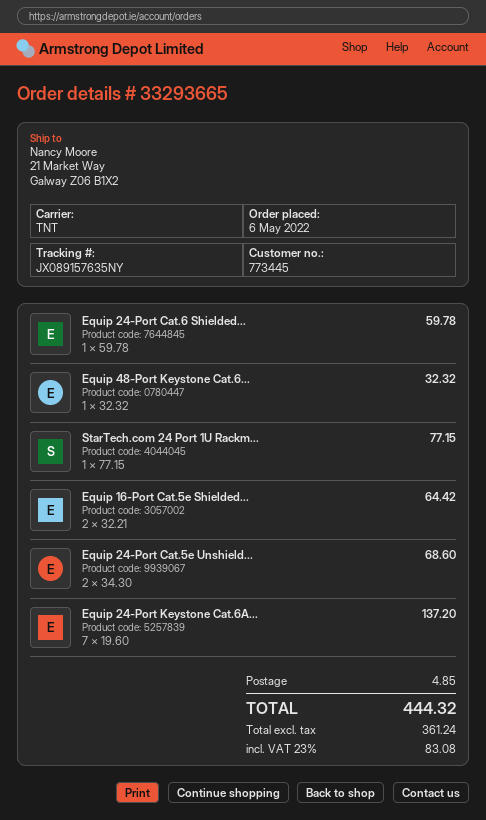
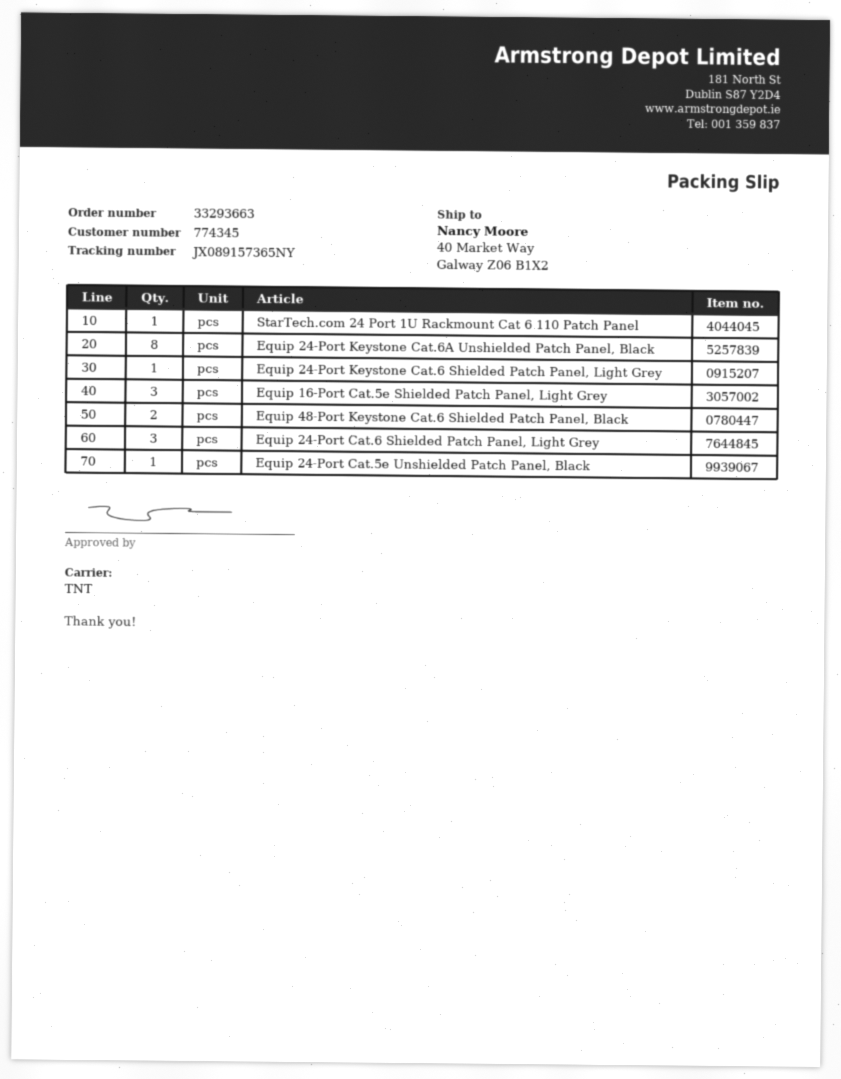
order number: 33293665 -> 33293663
customer number: 773445 -> 774345
tracking number: JX089157635NY -> JX089157365NY
ship to: 21 Market Way, Galway Z06 B1X2 -> 40 Market Way, Galway Z06 B1X2
Equip 24-Port Cat.6 Shielded...: 1 -> 3
Equip 48-Port Keystone Cat.6...: 1 -> 2
Equip 16-Port Cat.5e Shielded...: 2 -> 3
Equip 24-Port Cat.5e Unshield...: 2 -> 1
Equip 24-Port Keystone Cat.6A...: 7 -> 8
Equip 24-Port Keystone Cat.6 Shielded Patch Panel, Light Grey: none -> 1

